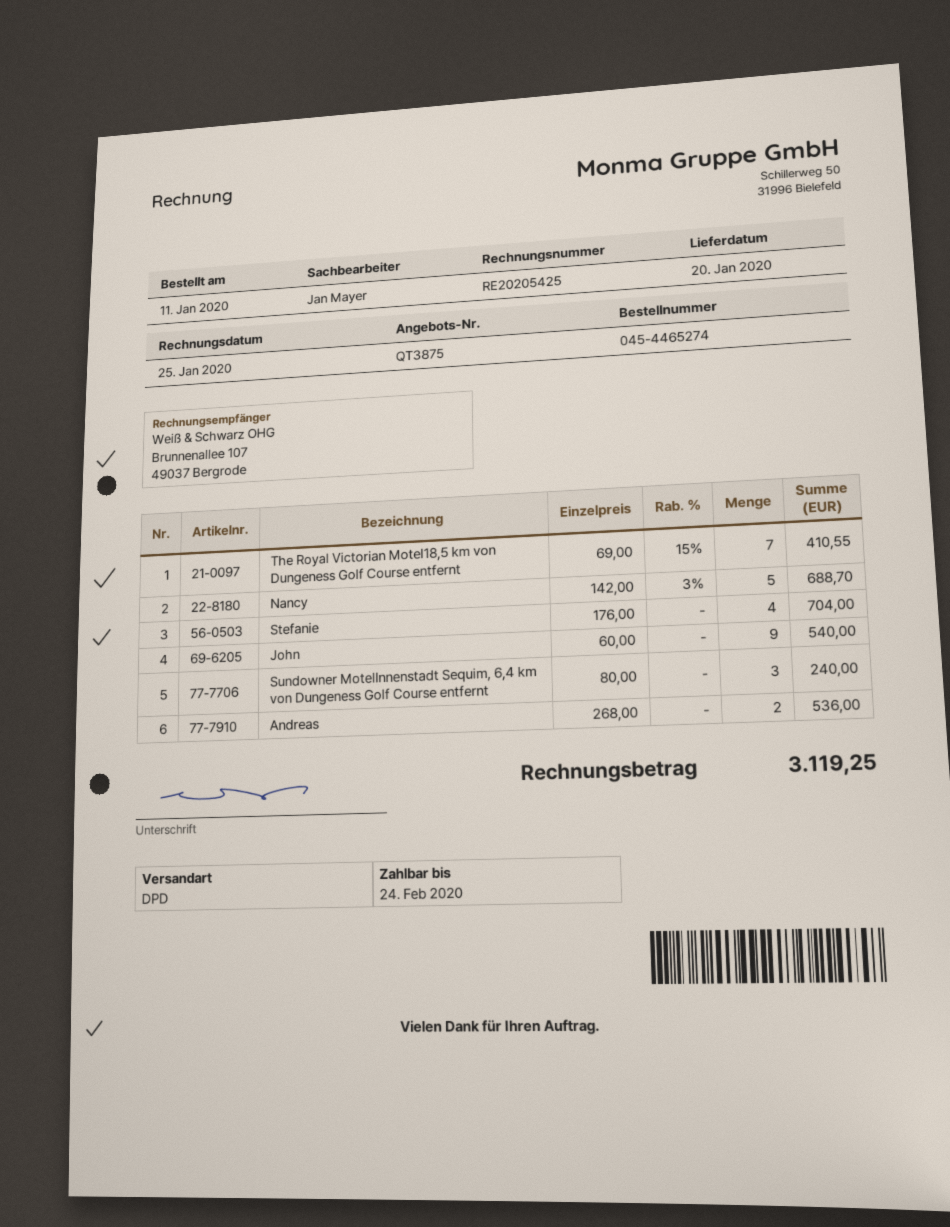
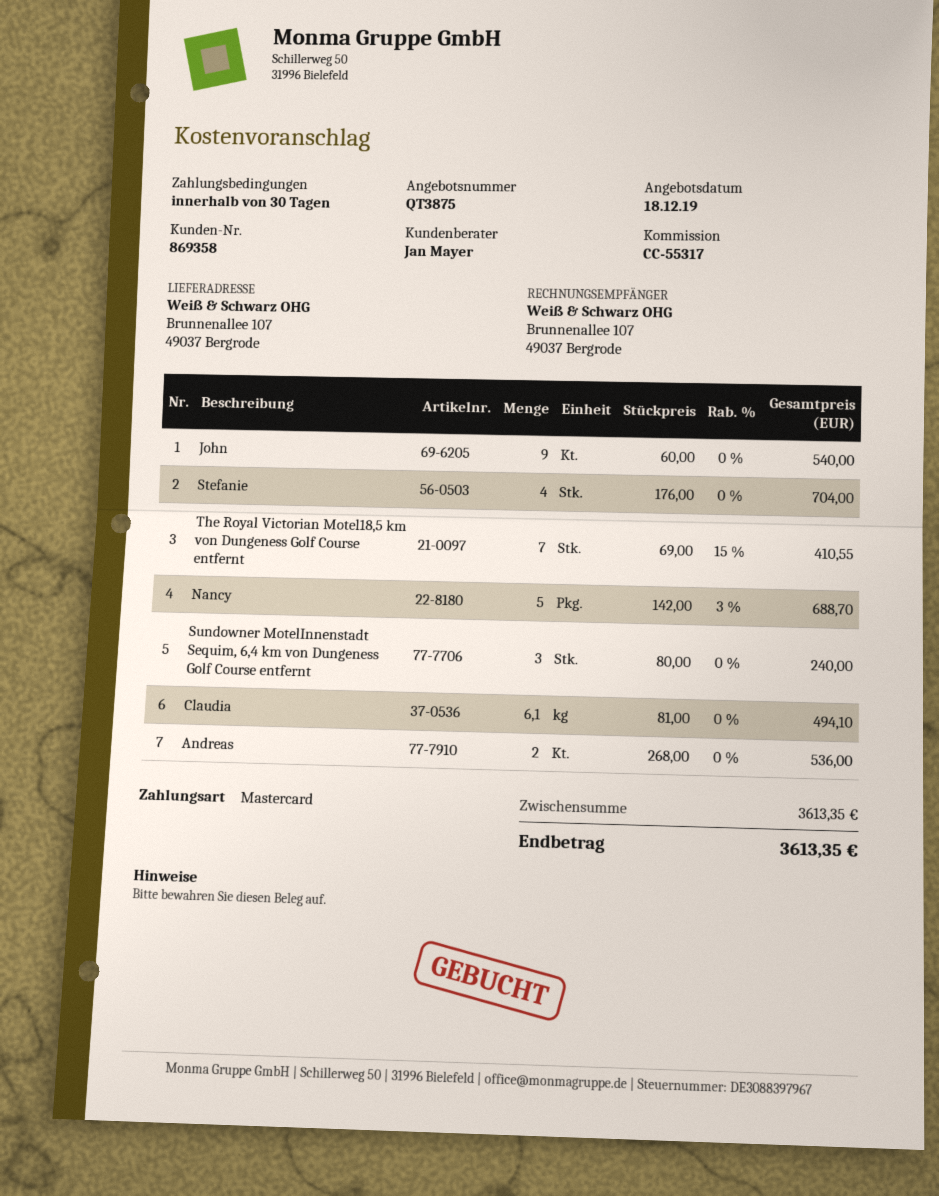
Claudia: none -> 6.1 x 81.00 = 494.10
total: 3119.25 -> 3613.35

